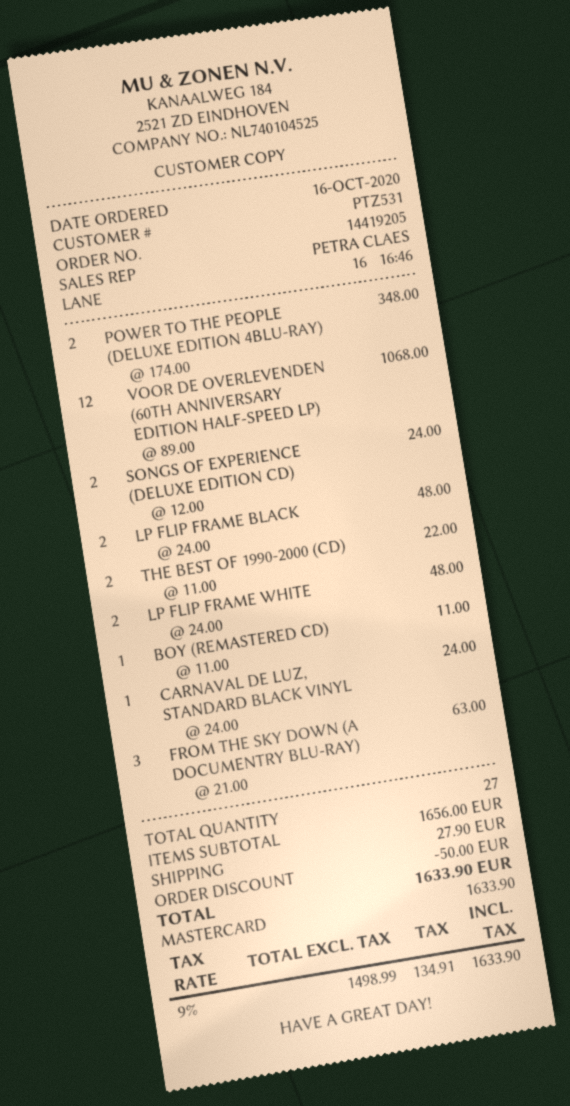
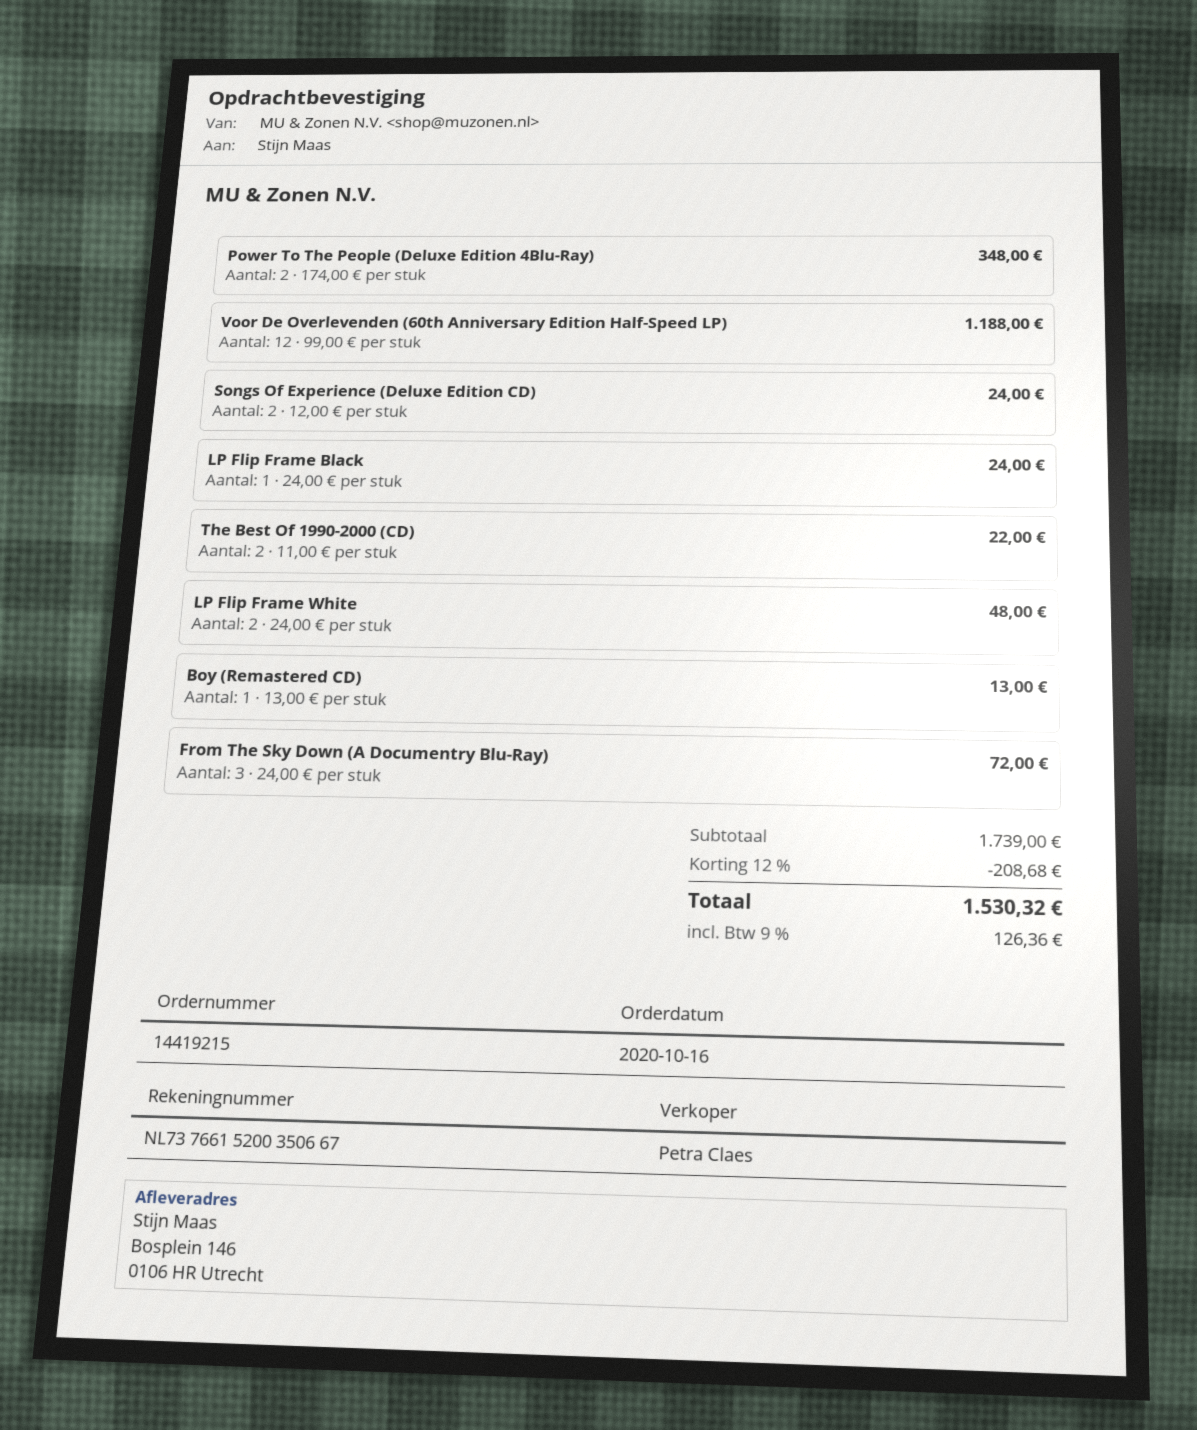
order number: 14419205 -> 14419215
VOOR DE OVERLEVENDEN (60TH ANNIVERSARY EDITION HALF-SPEED LP): 12 x 89.00 = 1068.00 -> 12 x 99.00 = 1188.00
LP FLIP FRAME BLACK: 2 x 24.00 = 48.00 -> 1 x 24.00 = 24.00
BOY (REMASTERED CD): 1 x 11.00 = 11.00 -> 1 x 13.00 = 13.00
CARNAVAL DE LUZ, STANDARD BLACK VINYL: 1 x 24.00 = 24.00 -> none
FROM THE SKY DOWN (A DOCUMENTRY BLU-RAY): 3 x 21.00 = 63.00 -> 3 x 24.00 = 72.00
subtotal: 1656.00 -> 1739.00
discount: 50.00 -> 208.68
shipping: 27.90 -> none
tax: 9% = 134.91 -> 9% = 126.36
total: 1633.90 -> 1530.32

